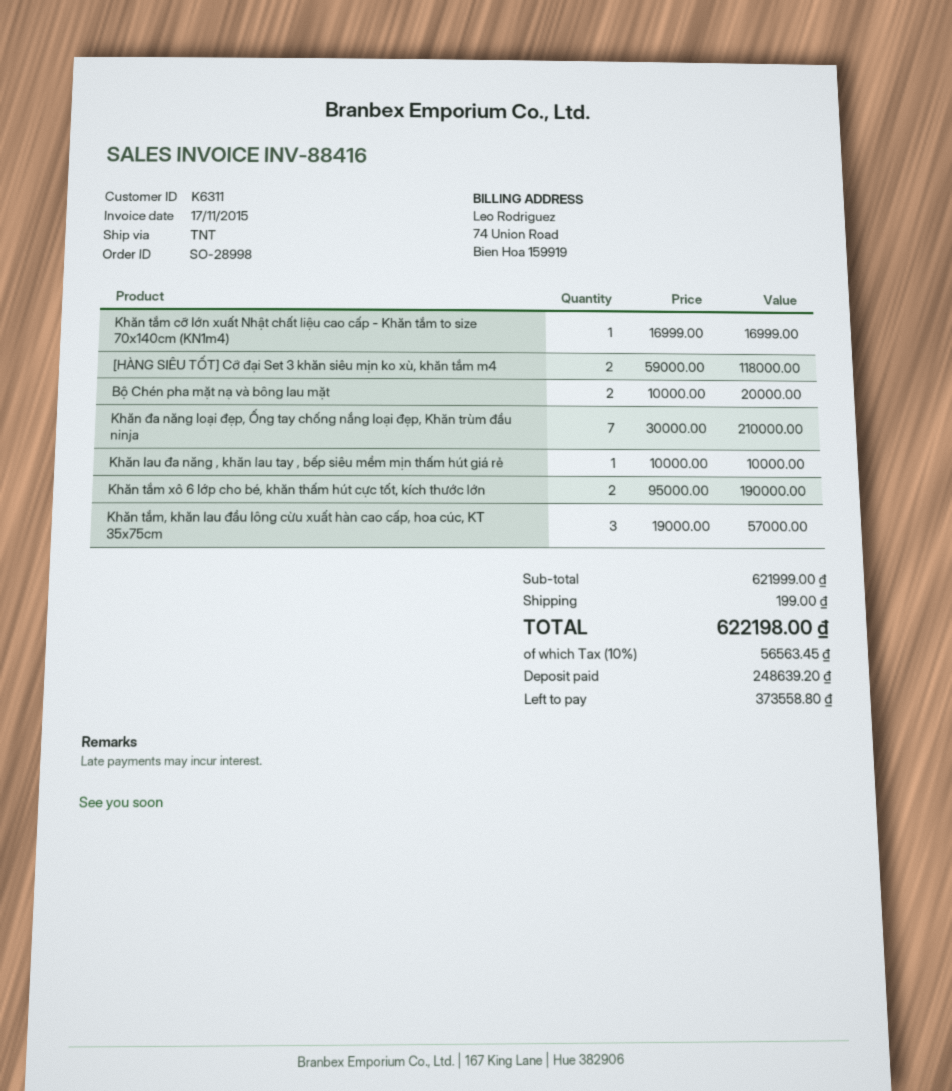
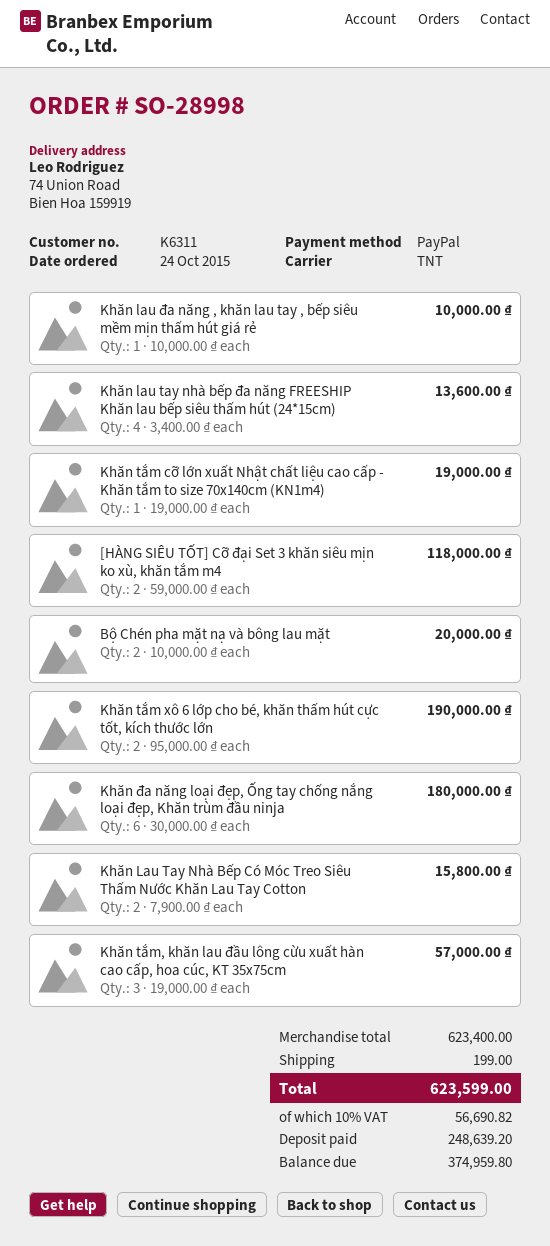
Khăn tắm cỡ lớn xuất Nhật chất liệu cao cấp - Khăn tắm to size 70x140cm (KN1m4): 1 x 16999.00 = 16999.00 -> 1 x 19000.00 = 19000.00
Khăn đa năng loại đẹp, Ống tay chống nắng loại đẹp, Khăn trùm đầu ninja: 7 x 30000.00 = 210000.00 -> 6 x 30000.00 = 180000.00
Khăn lau tay nhà bếp đa năng FREESHIP Khăn lau bếp siêu thấm hút (24*15cm): none -> 4 x 3400.00 = 13600.00
Khăn Lau Tay Nhà Bếp Có Móc Treo Siêu Thấm Nước Khăn Lau Tay Cotton: none -> 2 x 7900.00 = 15800.00
subtotal: 621999.00 -> 623400.00
tax: 10% = 56563.45 -> 10% = 56690.82
total: 622198.00 -> 623599.00
balance: 373558.80 -> 374959.80

